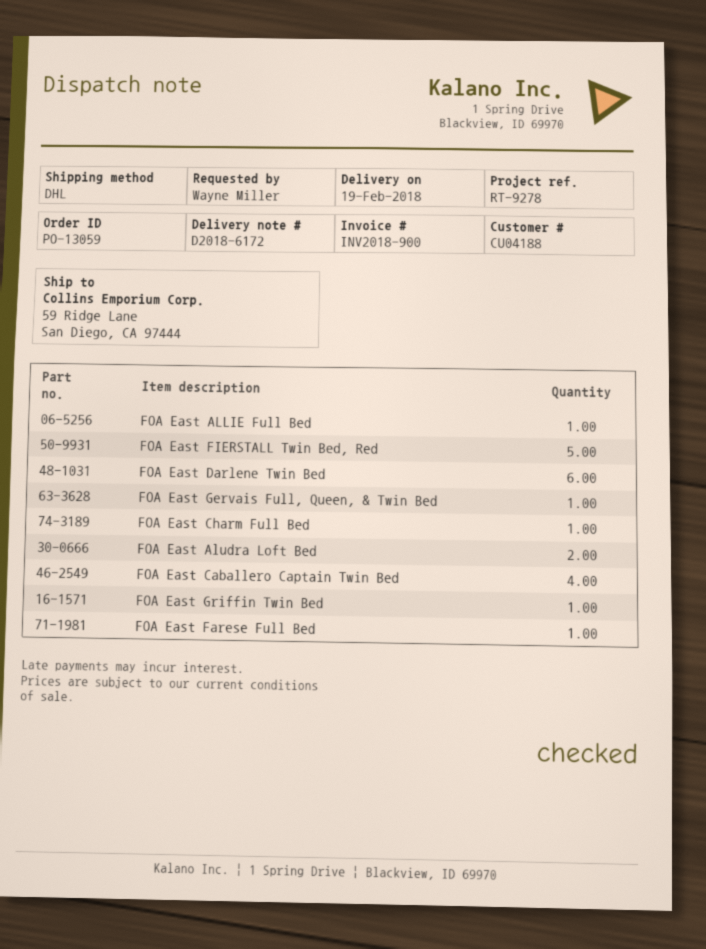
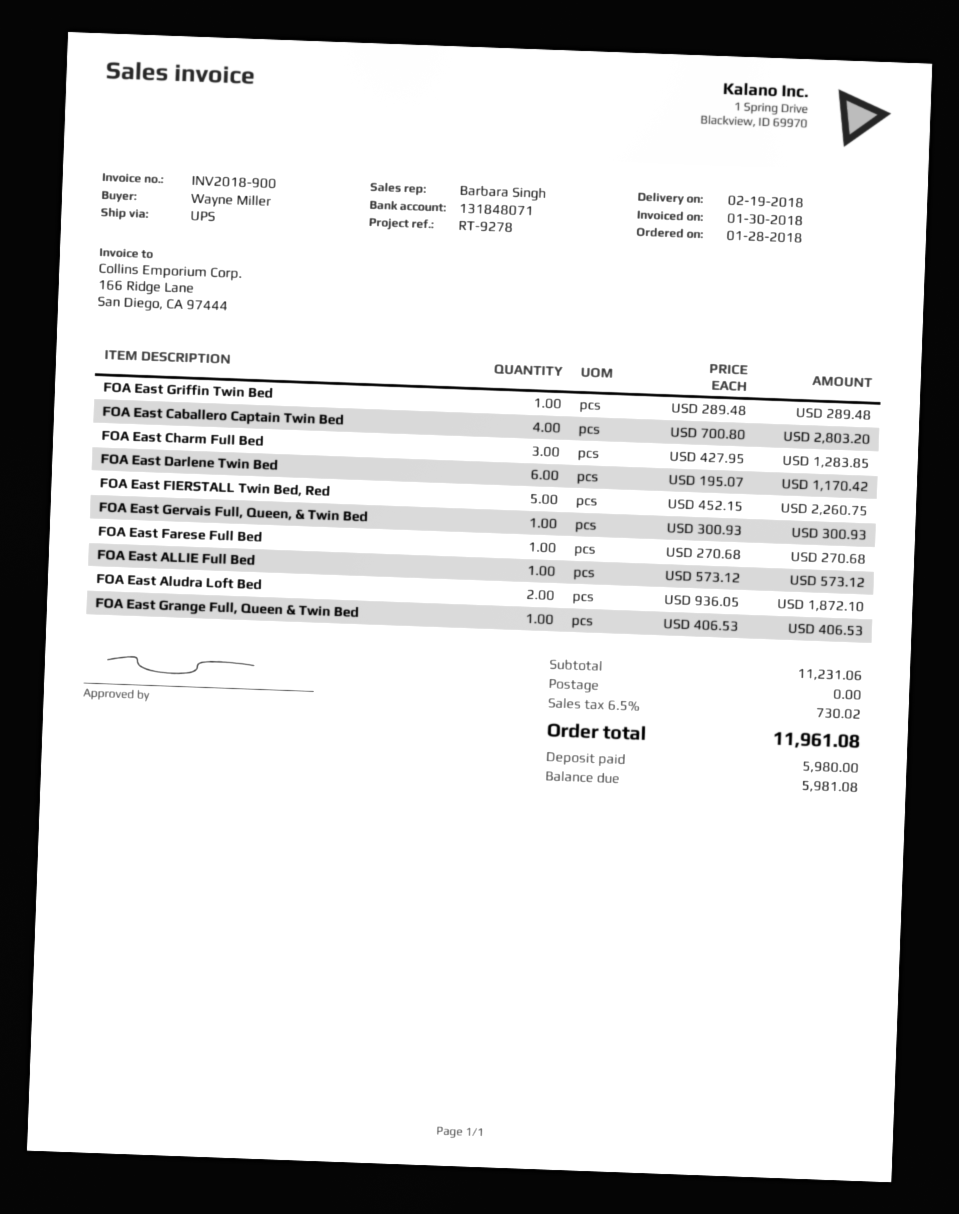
shipping method: DHL -> UPS
FOA East Charm Full Bed: 1 -> 3
FOA East Grange Full, Queen & Twin Bed: none -> 1

